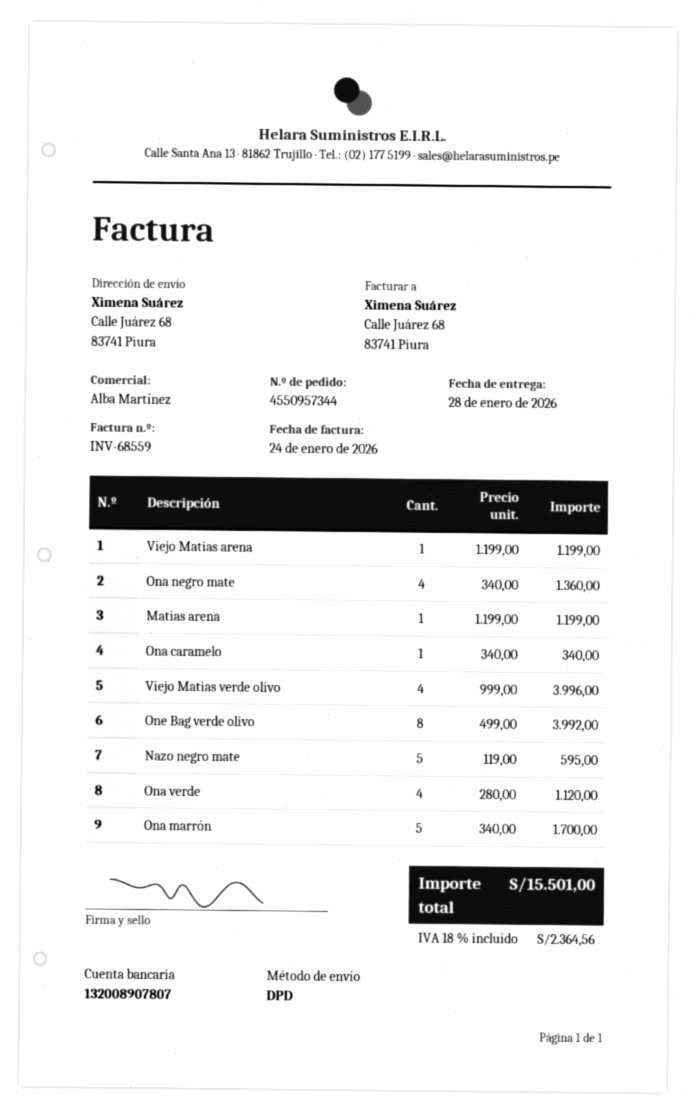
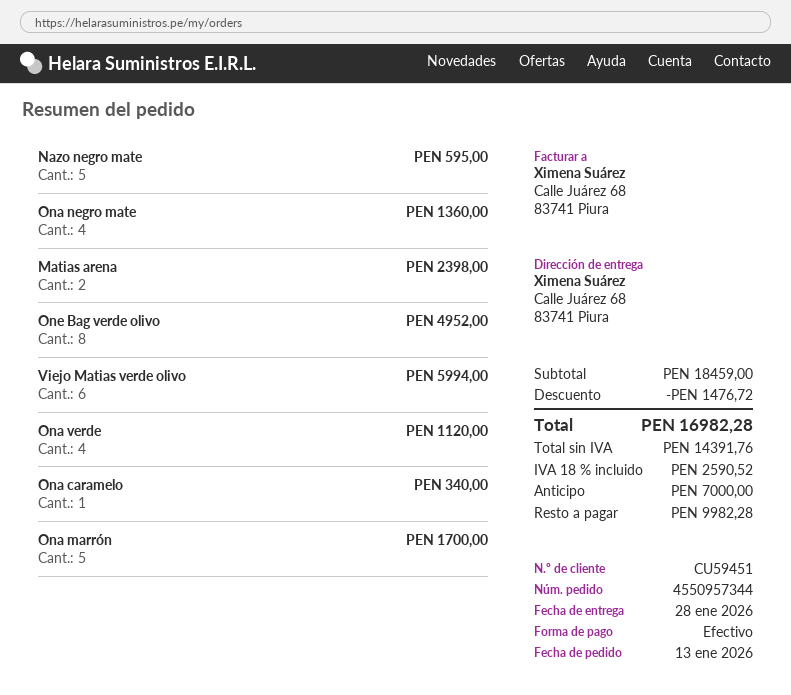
Viejo Matias arena: 1 for 1199.00 -> none
Matias arena: 1 for 1199.00 -> 2 for 2398.00
Viejo Matias verde olivo: 4 for 3996.00 -> 6 for 5994.00
One Bag verde olivo: 8 for 3992.00 -> 8 for 4952.00
discount: none -> 1476.72
tax: 18% = 2364.56 -> 18% = 2590.52
total: 15501.00 -> 16982.28

